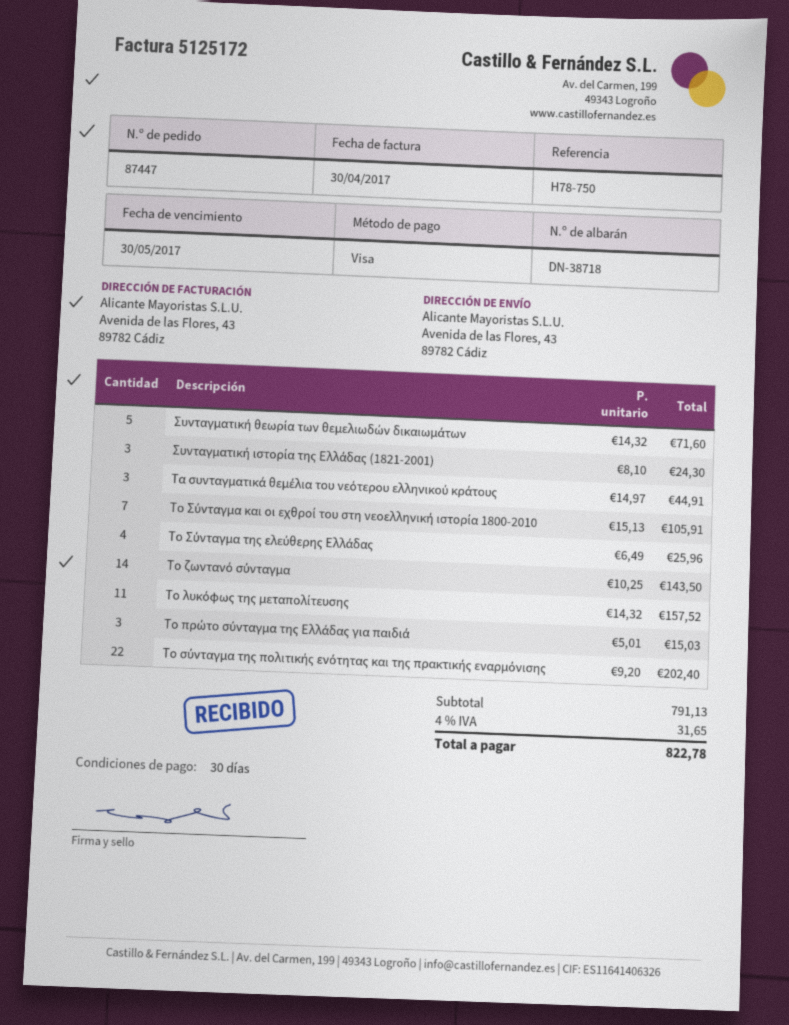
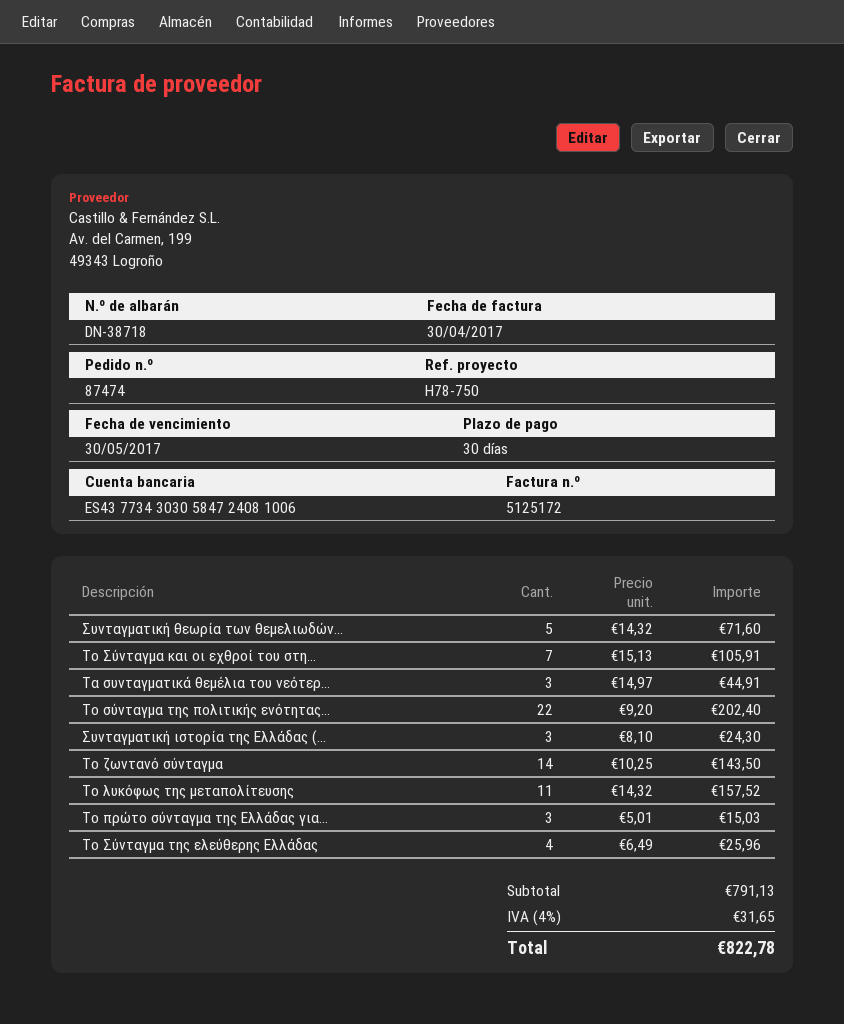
order number: 87447 -> 87474

